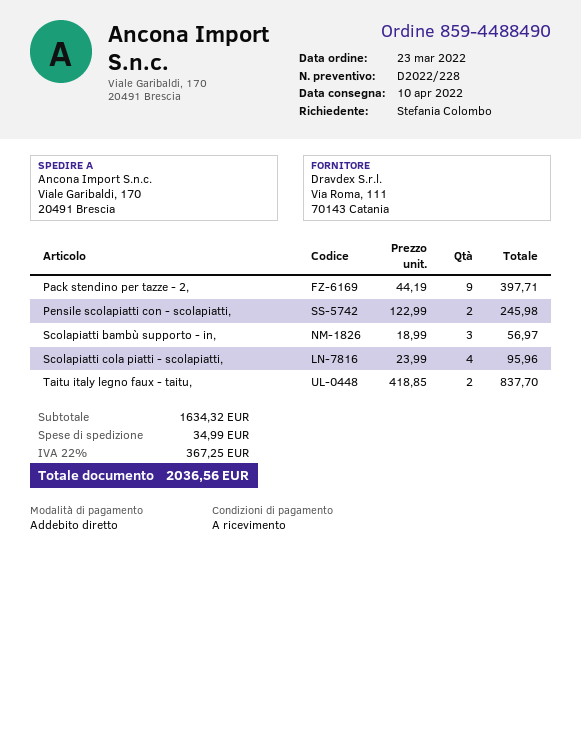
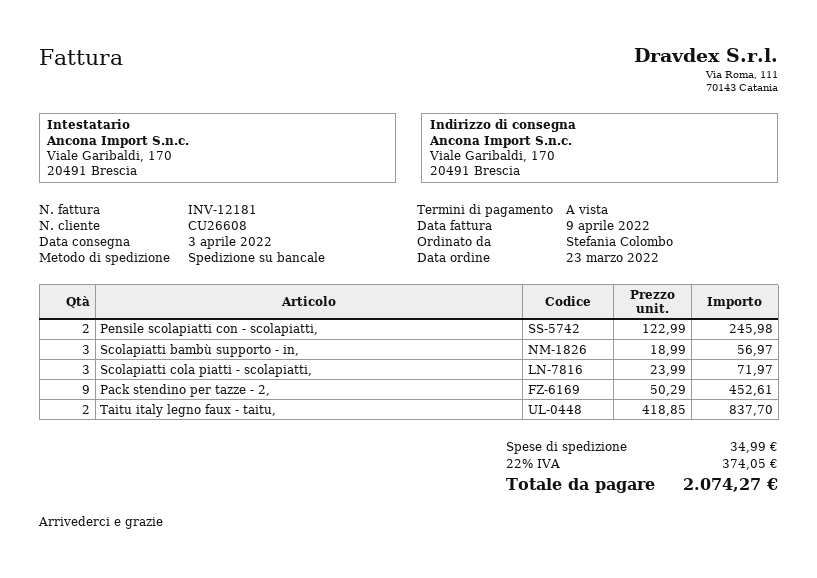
delivery date: 2022-04-10 -> 2022-04-03
Pack stendino per tazze - 2,: 9 x 44.19 = 397.71 -> 9 x 50.29 = 452.61
Scolapiatti cola piatti - scolapiatti,: 4 x 23.99 = 95.96 -> 3 x 23.99 = 71.97
tax: 22% = 367.25 -> 22% = 374.05
total: 2036.56 -> 2074.27

